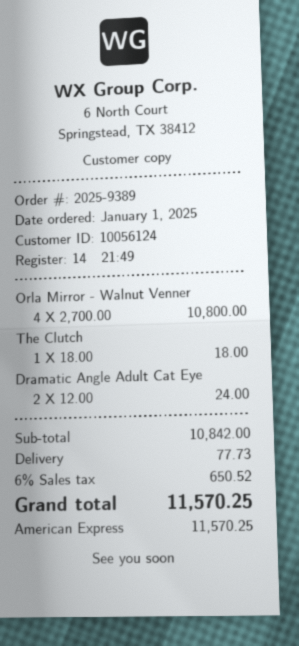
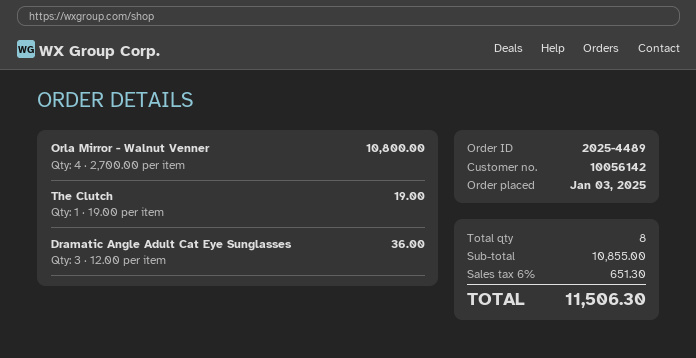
order number: 2025-9389 -> 2025-4489
order date: 2025-01-01 -> 2025-01-03
customer number: 10056124 -> 10056142
The Clutch: 1 x 18.00 = 18.00 -> 1 x 19.00 = 19.00
Dramatic Angle Adult Cat Eye: 2 x 12.00 = 24.00 -> 3 x 12.00 = 36.00
subtotal: 10842.00 -> 10855.00
shipping: 77.73 -> none
tax: 6% = 650.52 -> 6% = 651.30
total: 11570.25 -> 11506.30

